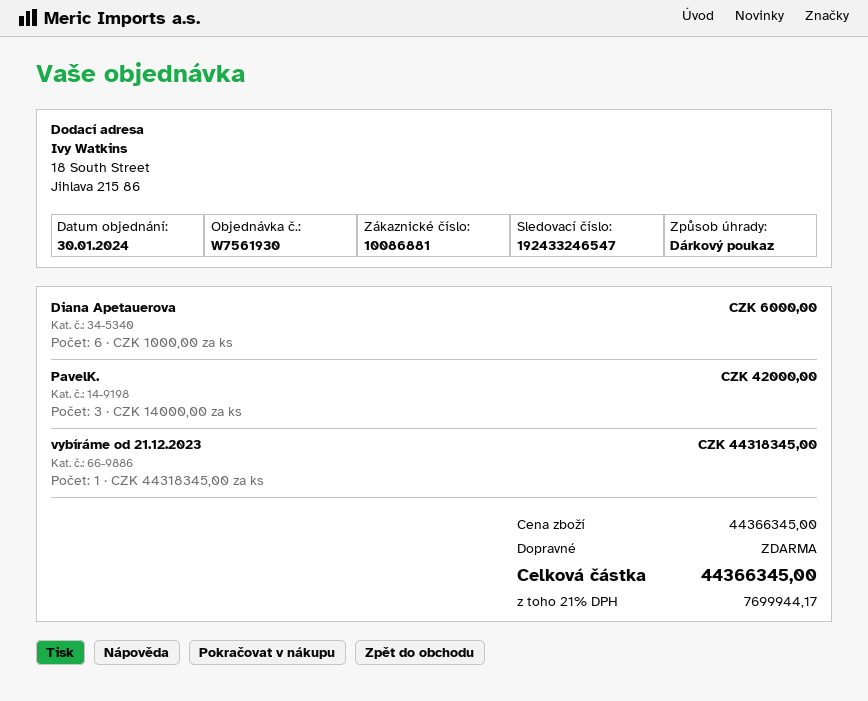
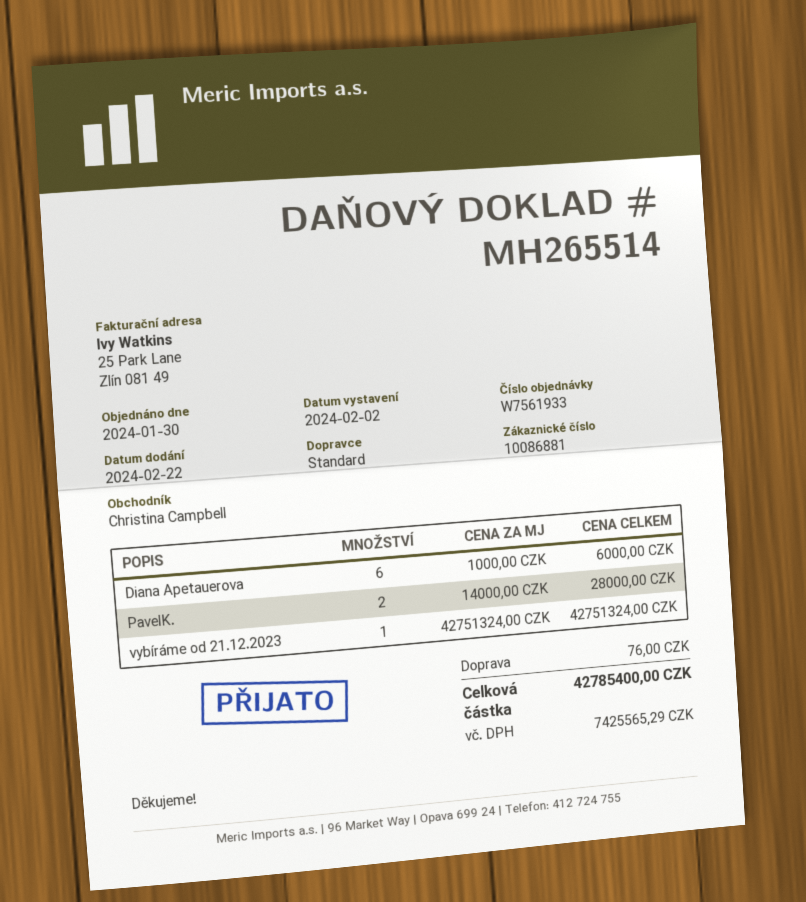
order number: W7561930 -> W7561933
PavelK.: 3 x 14000.00 = 42000.00 -> 2 x 14000.00 = 28000.00
vybíráme od 21.12.2023: 1 x 44318345.00 = 44318345.00 -> 1 x 42751324.00 = 42751324.00
shipping: 0.00 -> 76.00
tax: 7699944.17 -> 7425565.29
total: 44366345.00 -> 42785400.00

